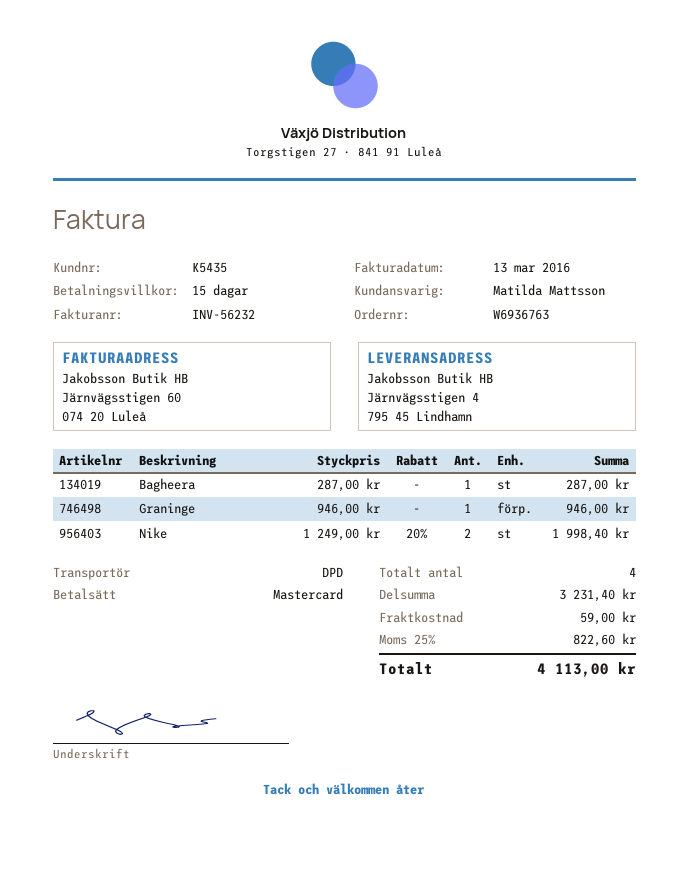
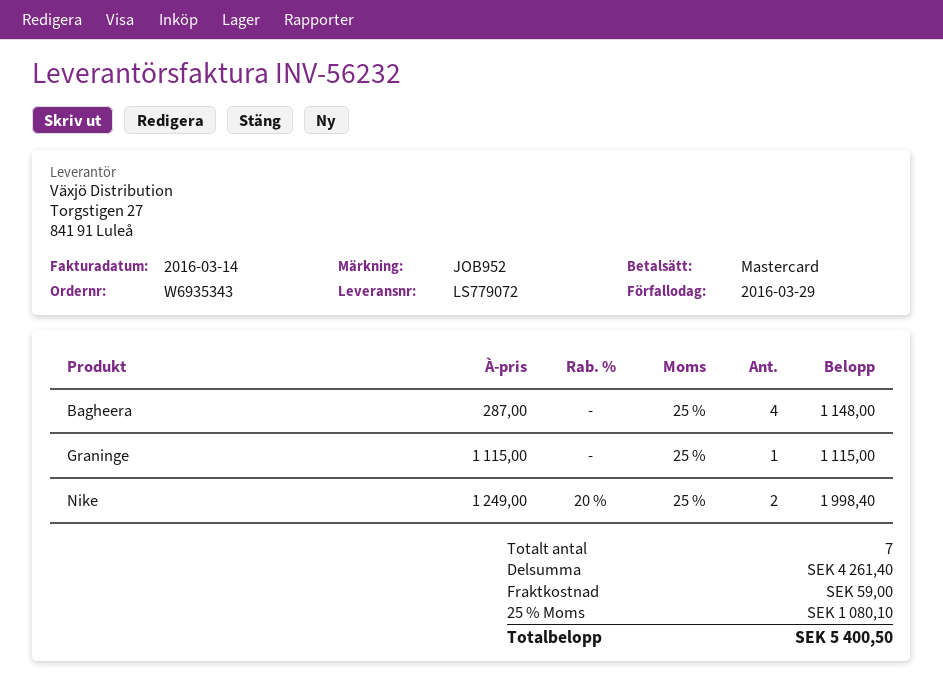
order number: W6936763 -> W6935343
invoice date: 2016-03-13 -> 2016-03-14
Bagheera: 1 x 287.00 = 287.00 -> 4 x 287.00 = 1148.00
Graninge: 1 x 946.00 = 946.00 -> 1 x 1115.00 = 1115.00
total quantity: 4 -> 7
subtotal: 3231.40 -> 4261.40
tax: 25% = 822.60 -> 25% = 1080.10
total: 4113.00 -> 5400.50

